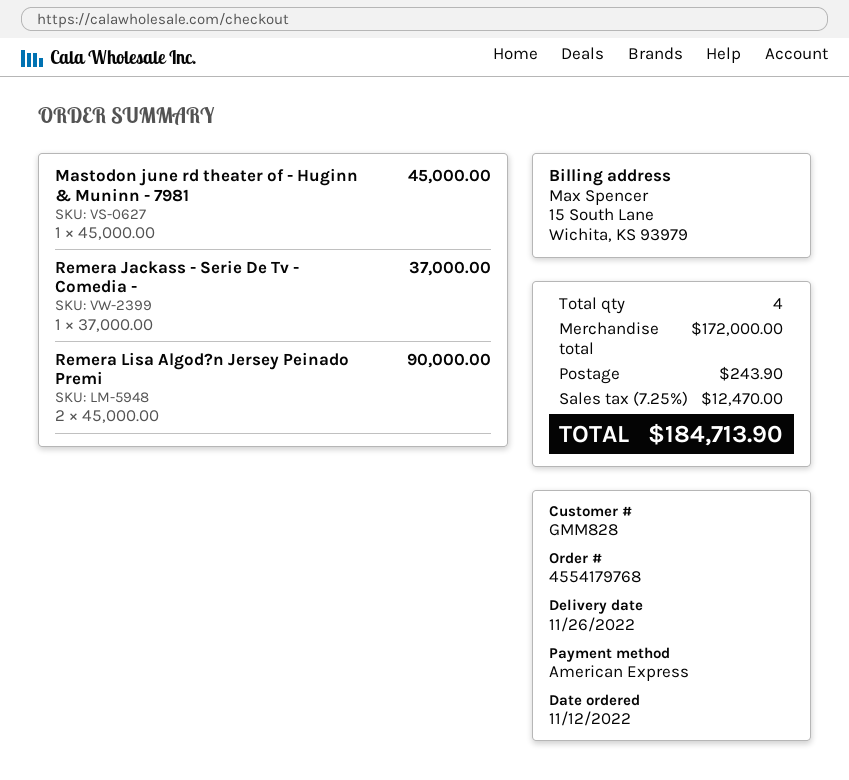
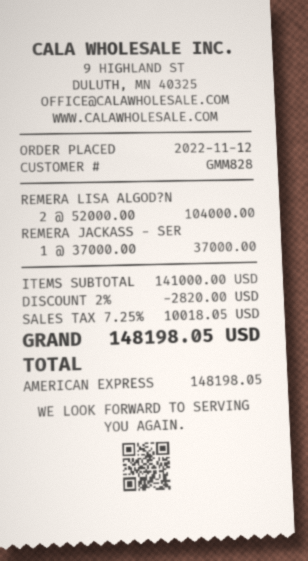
Mastodon june rd theater of - Huginn & Muninn - 7981: 1 x 45000.00 = 45000.00 -> none
Remera Lisa Algod?n Jersey Peinado Premi: 2 x 45000.00 = 90000.00 -> 2 x 52000.00 = 104000.00
subtotal: 172000.00 -> 141000.00
discount: none -> 2% = 2820.00
shipping: 243.90 -> none
tax: 7.25% = 12470.00 -> 7.25% = 10018.05
total: 184713.90 -> 148198.05

